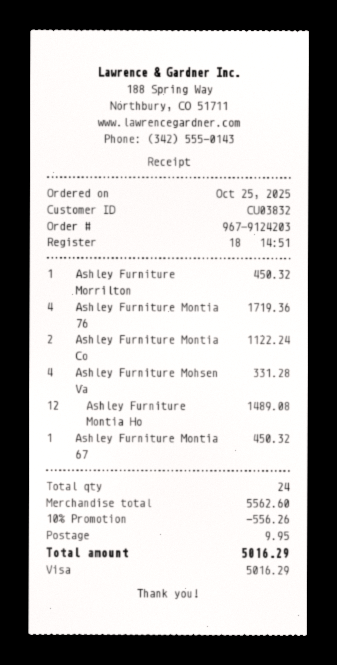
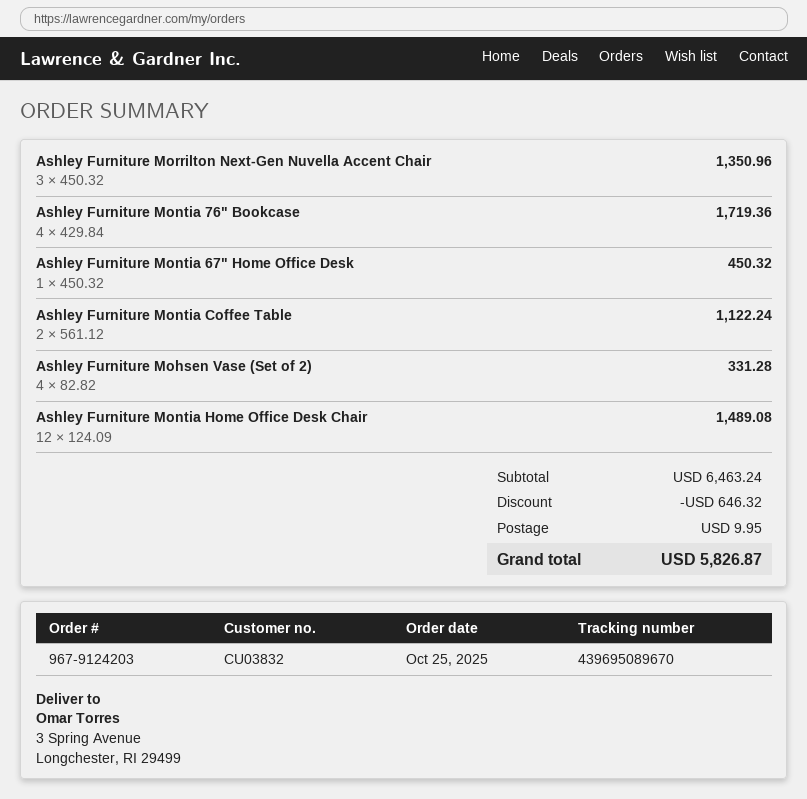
Ashley Furniture Morrilton: 1 for 450.32 -> 3 for 1350.96
subtotal: 5562.60 -> 6463.24
discount: 556.26 -> 646.32
total: 5016.29 -> 5826.87

